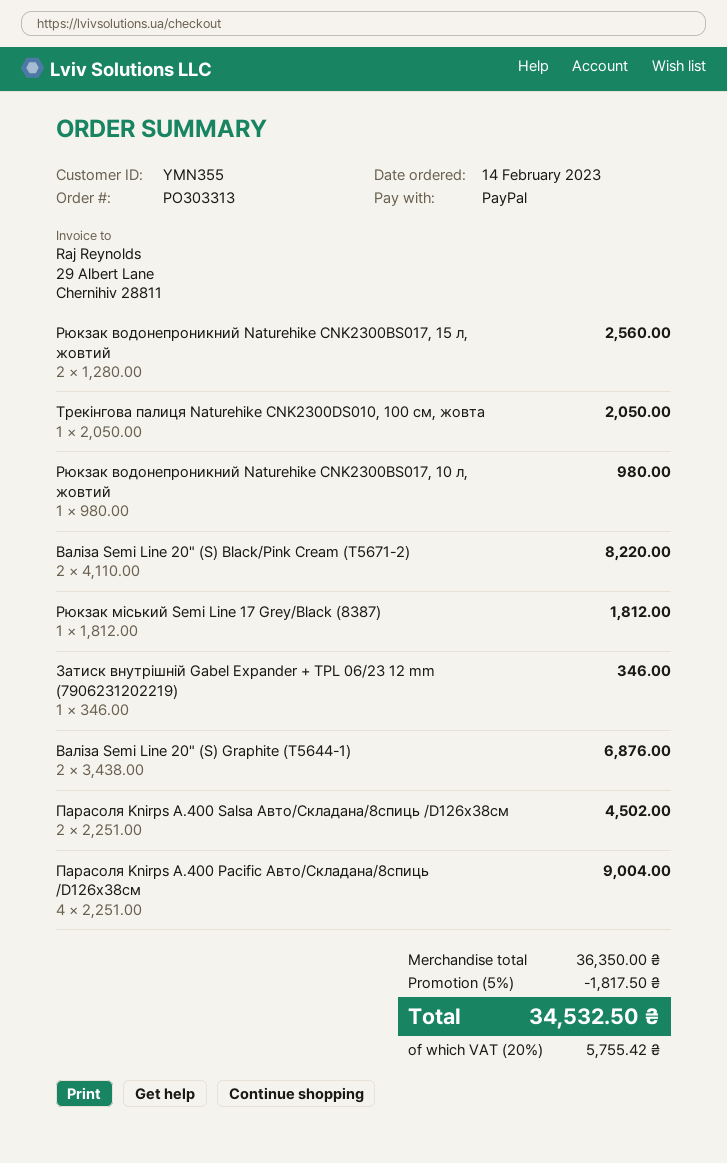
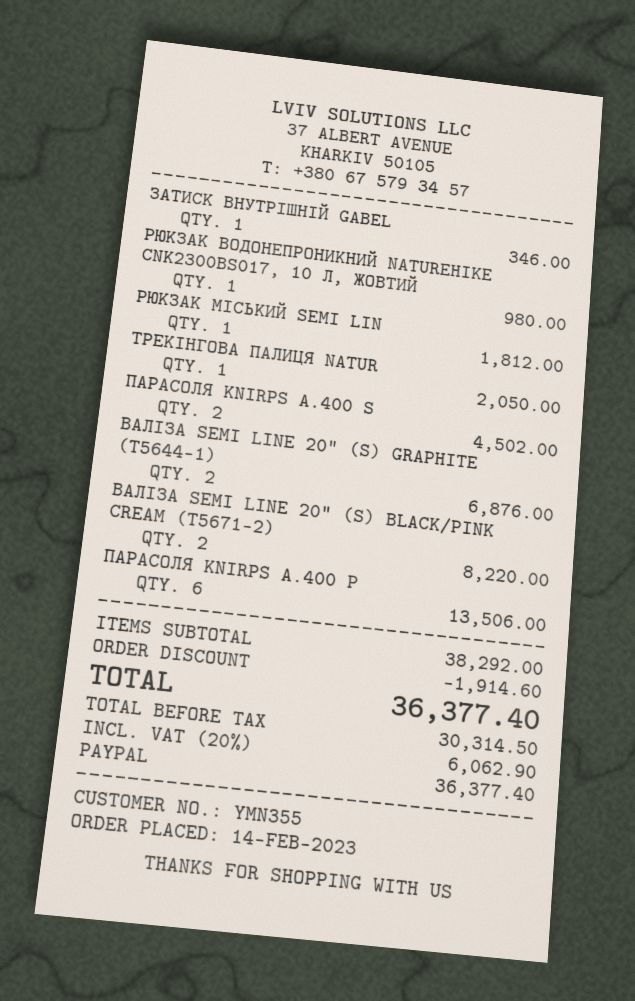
Рюкзак водонепроникний Naturehike CNK2300BS017, 15 л, жовтий: 2 for 2560.00 -> none
Парасоля Knirps A.400 Pacific Авто/Складана/8спиць /D126x38см: 4 for 9004.00 -> 6 for 13506.00
subtotal: 36350.00 -> 38292.00
discount: 1817.50 -> 1914.60
tax: 20% = 5755.42 -> 20% = 6062.90
total: 34532.50 -> 36377.40

